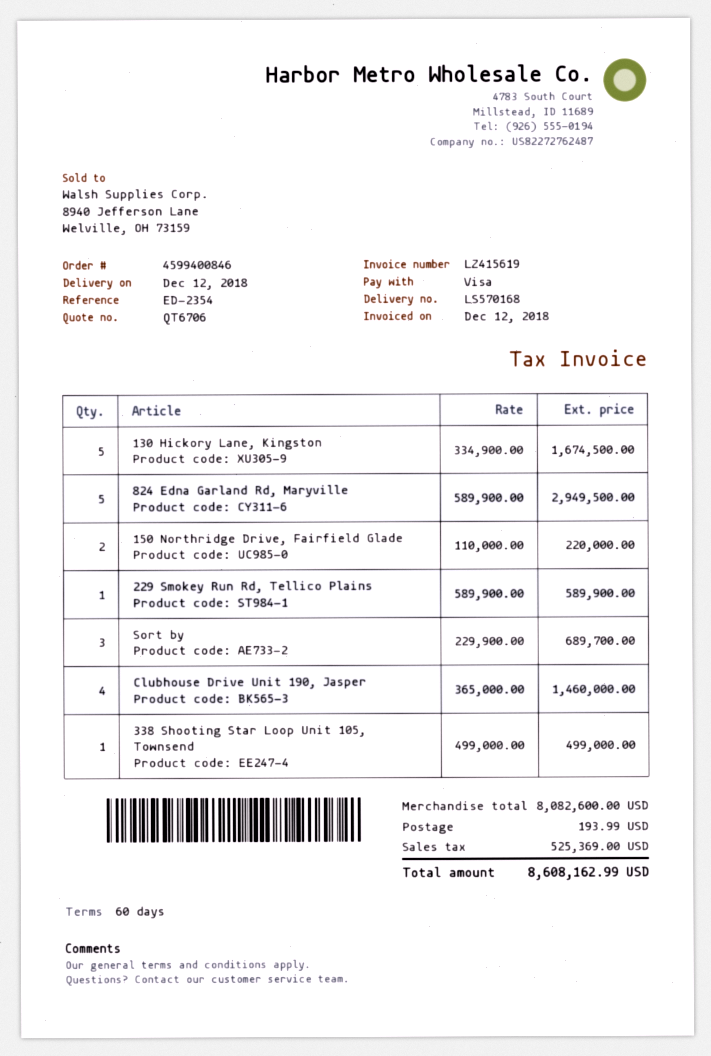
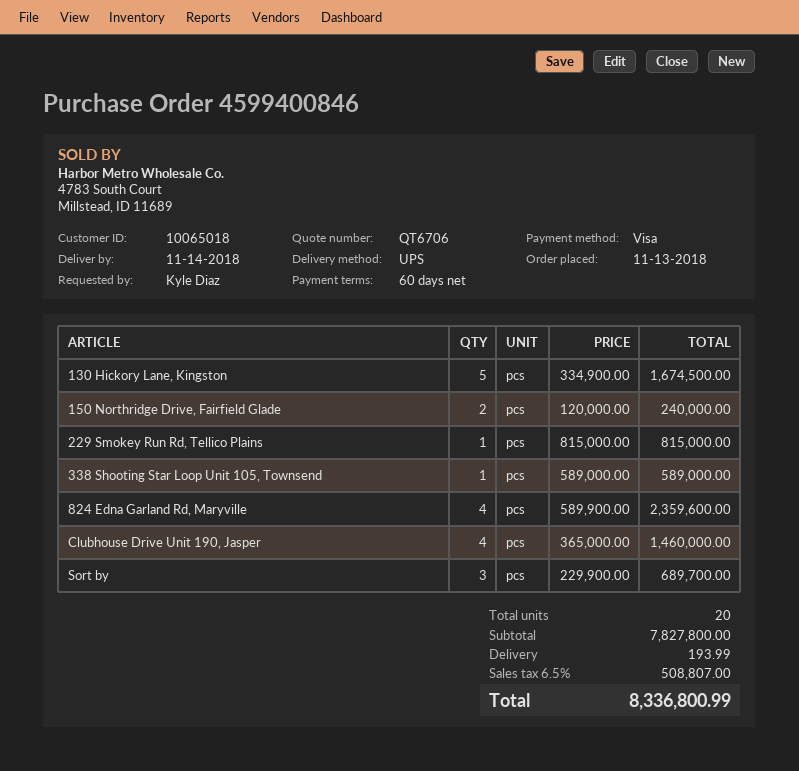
delivery date: 2018-12-12 -> 2018-11-14
824 Edna Garland Rd, Maryville: 5 x 589900.00 = 2949500.00 -> 4 x 589900.00 = 2359600.00
150 Northridge Drive, Fairfield Glade: 2 x 110000.00 = 220000.00 -> 2 x 120000.00 = 240000.00
229 Smokey Run Rd, Tellico Plains: 1 x 589900.00 = 589900.00 -> 1 x 815000.00 = 815000.00
338 Shooting Star Loop Unit 105, Townsend: 1 x 499000.00 = 499000.00 -> 1 x 589000.00 = 589000.00
subtotal: 8082600.00 -> 7827800.00
tax: 525369.00 -> 508807.00
total: 8608162.99 -> 8336800.99

